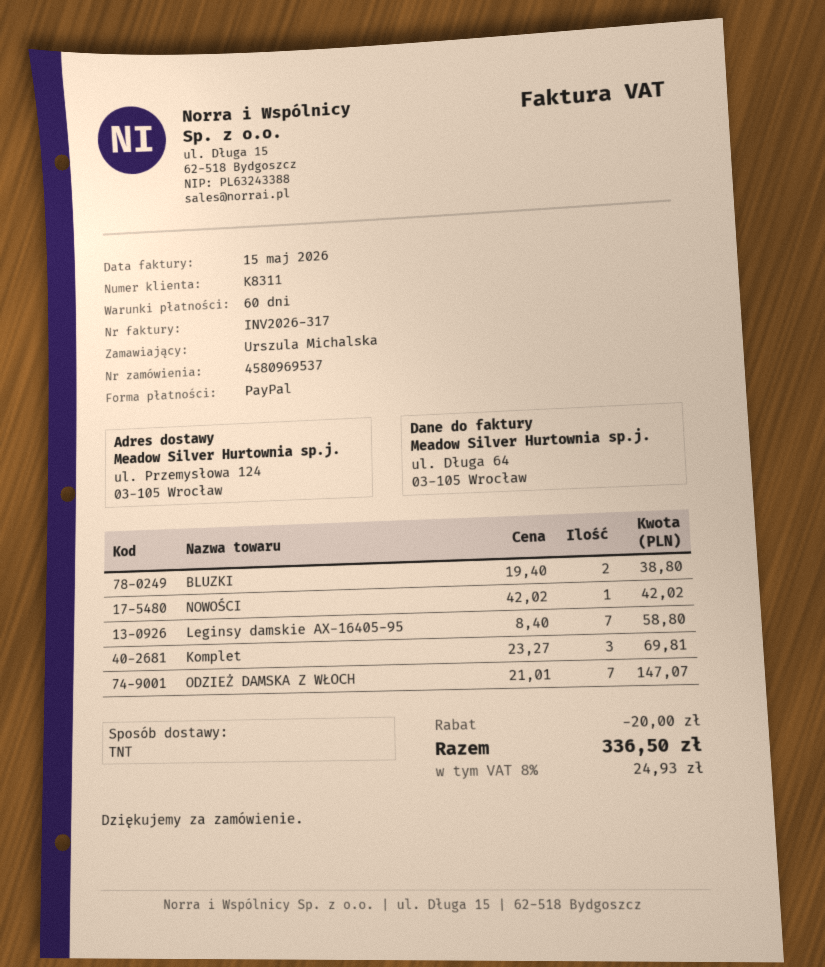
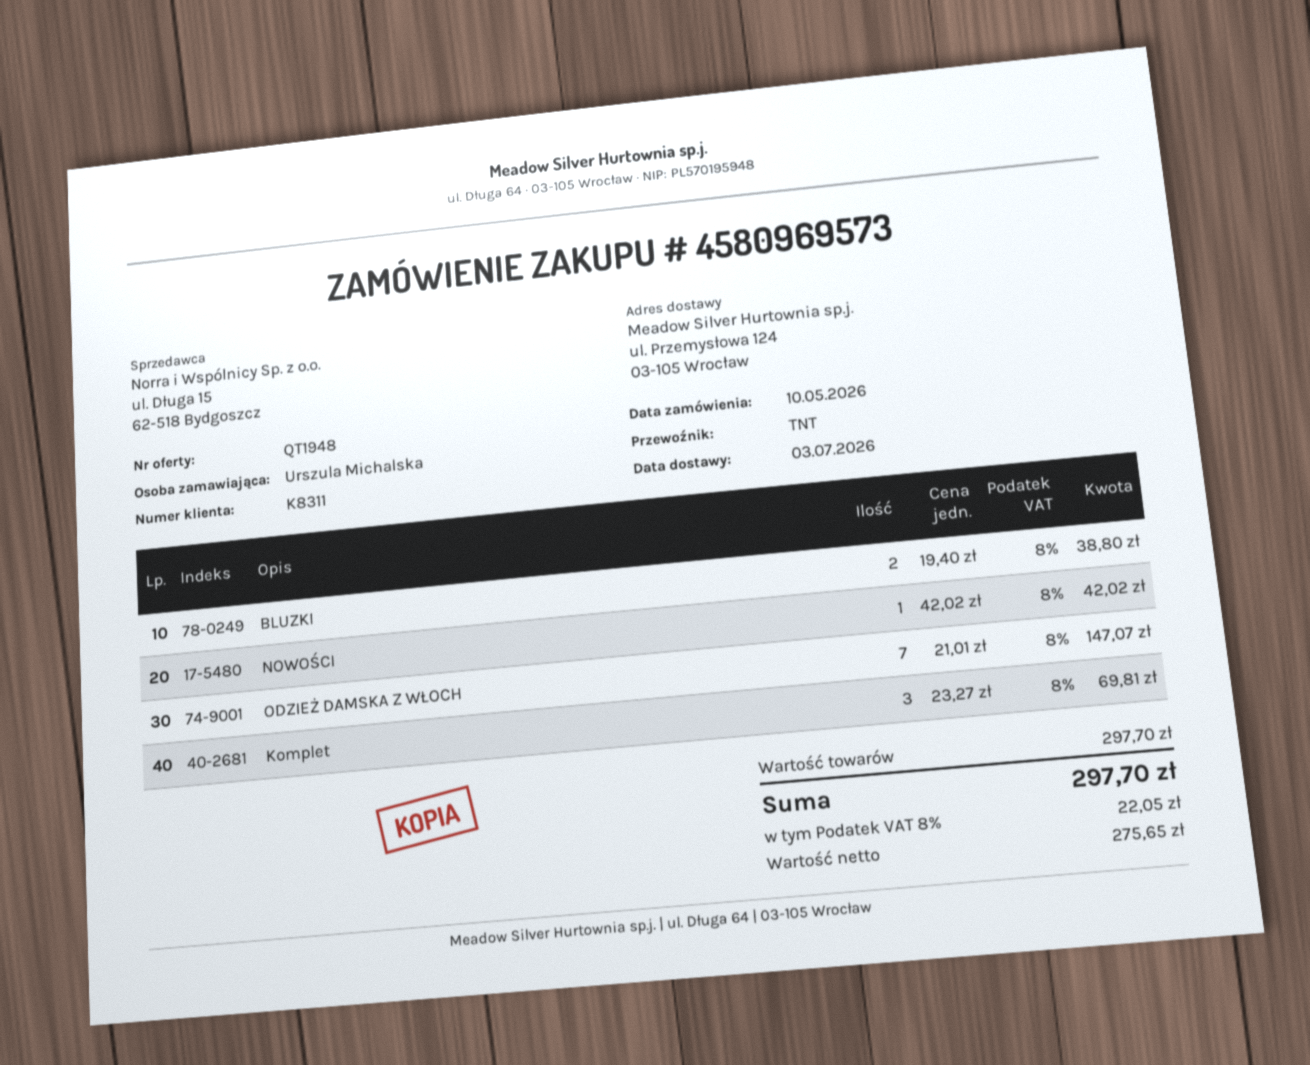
order number: 4580969537 -> 4580969573
Leginsy damskie AX-16405-95: 7 x 8.40 = 58.80 -> none
discount: 20.00 -> none
tax: 8% = 24.93 -> 8% = 22.05
total: 336.50 -> 297.70

